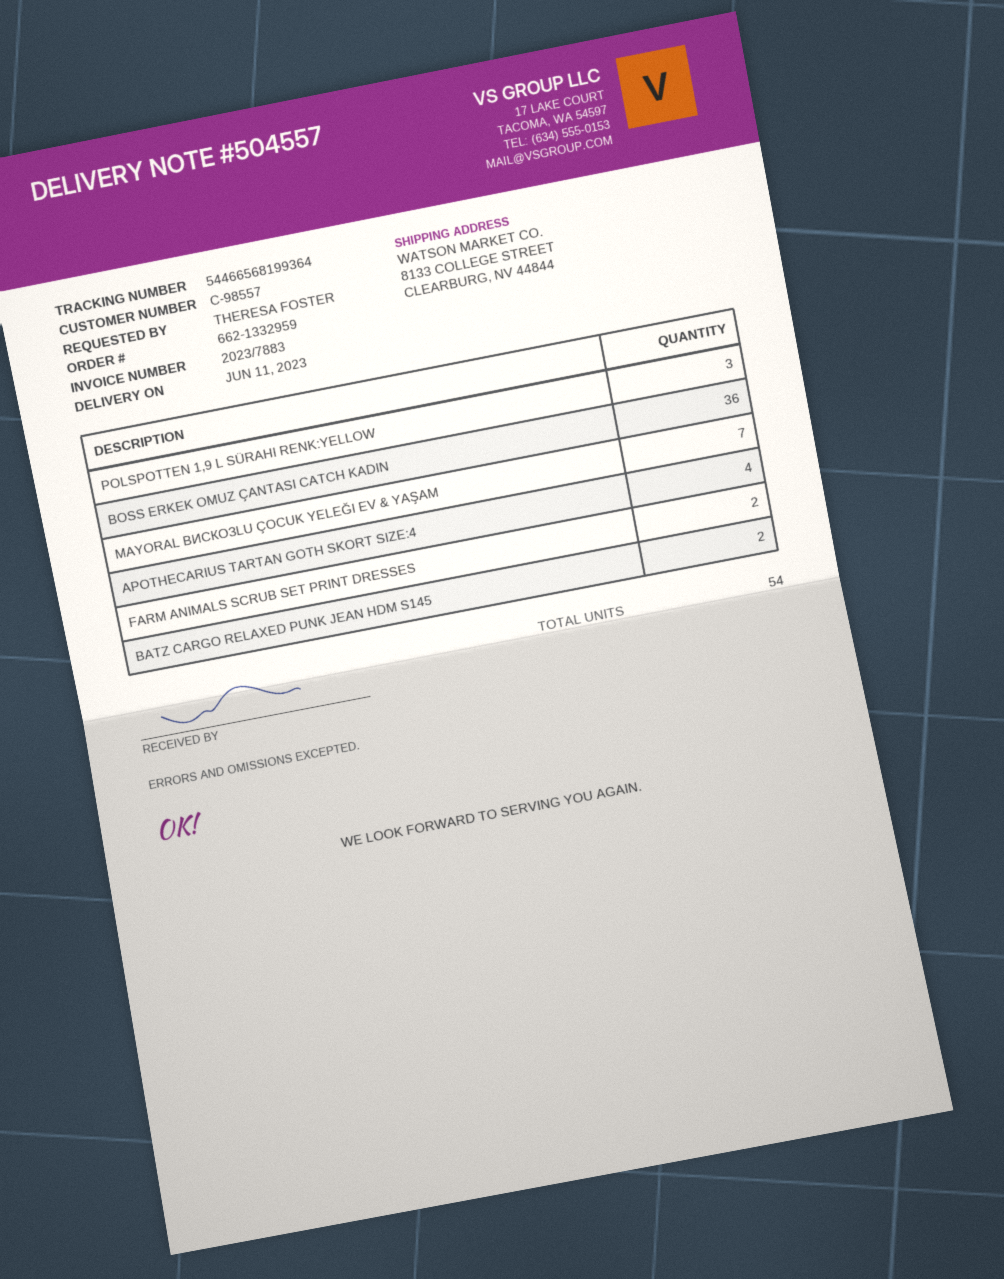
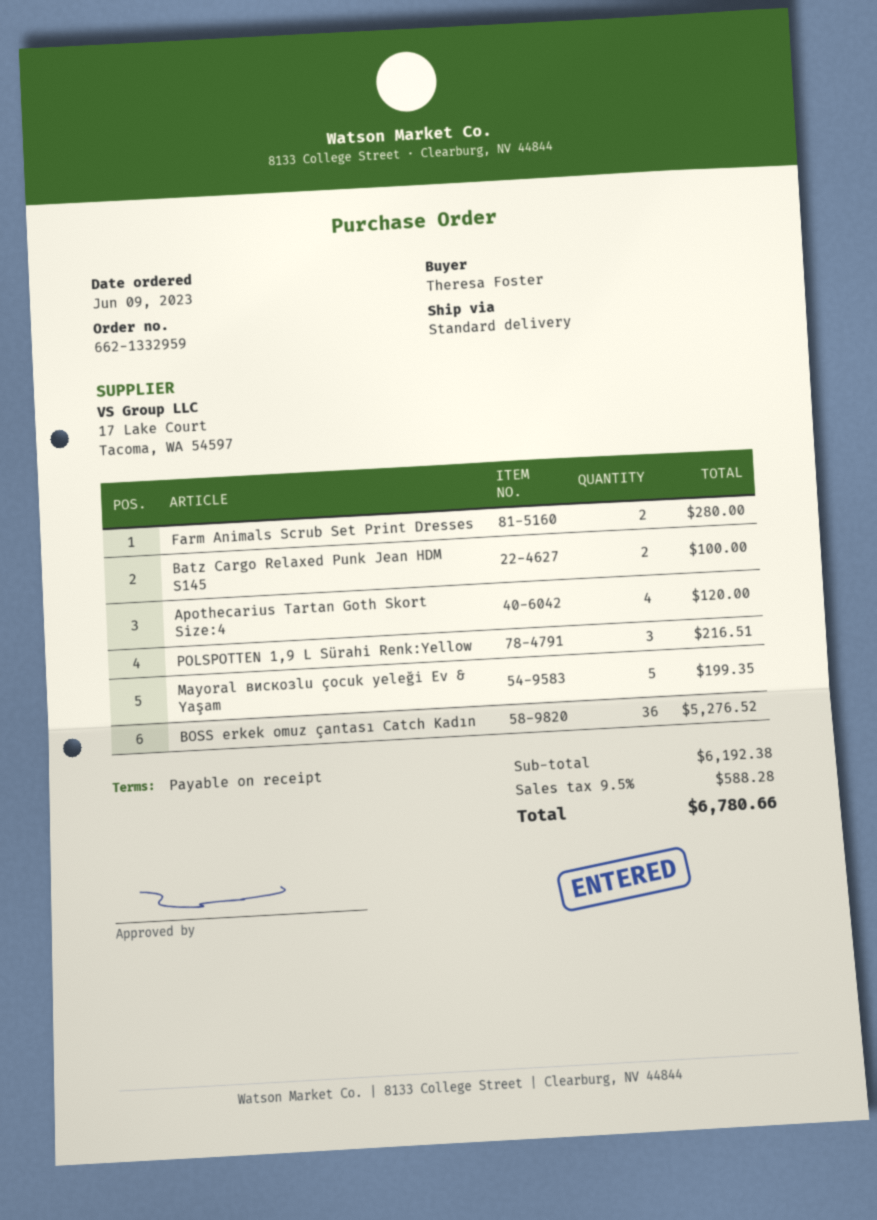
MAYORAL ВИСКОЗLU ÇOCUK YELEĞI EV & YAŞAM: 7 -> 5

